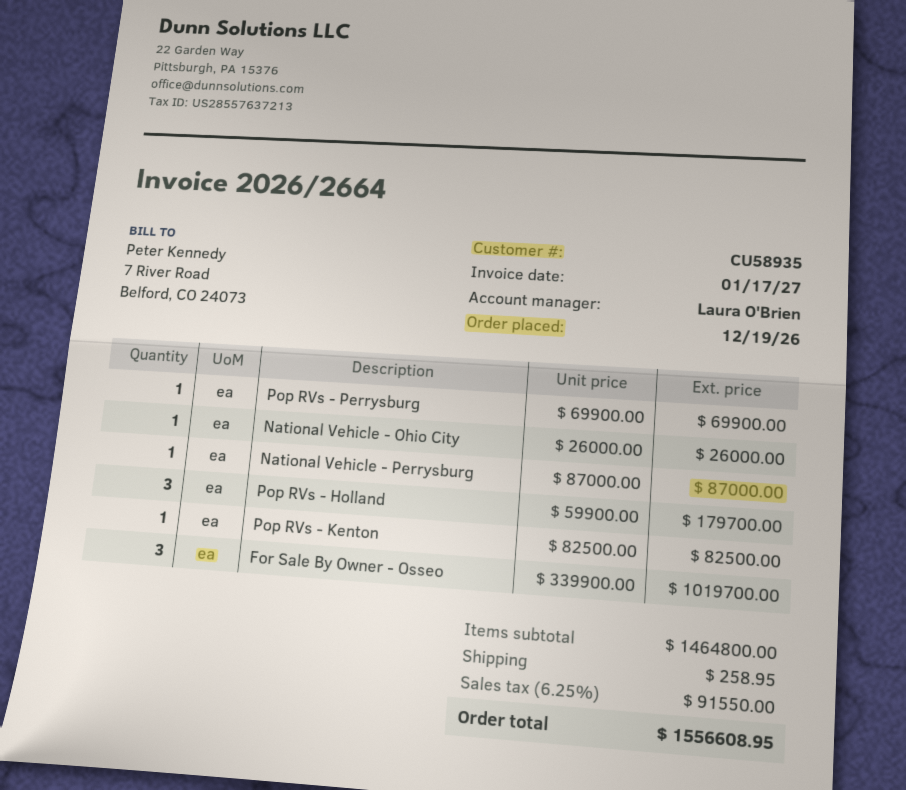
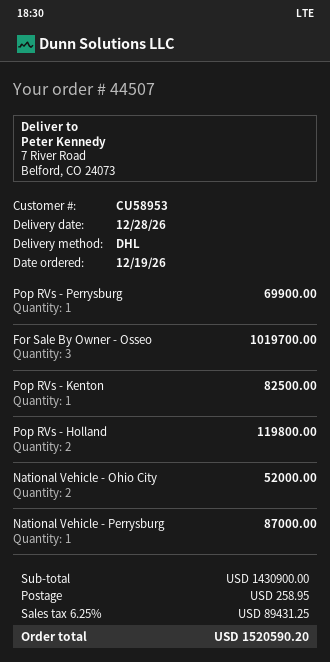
customer number: CU58935 -> CU58953
National Vehicle - Ohio City: 1 for 26000.00 -> 2 for 52000.00
Pop RVs - Holland: 3 for 179700.00 -> 2 for 119800.00
subtotal: 1464800.00 -> 1430900.00
tax: 6.25% = 91550.00 -> 6.25% = 89431.25
total: 1556608.95 -> 1520590.20

